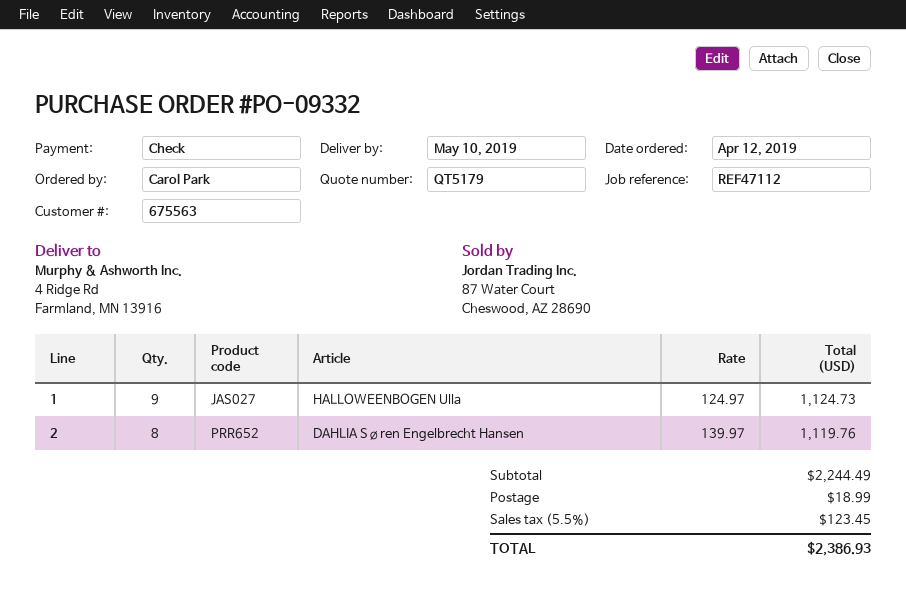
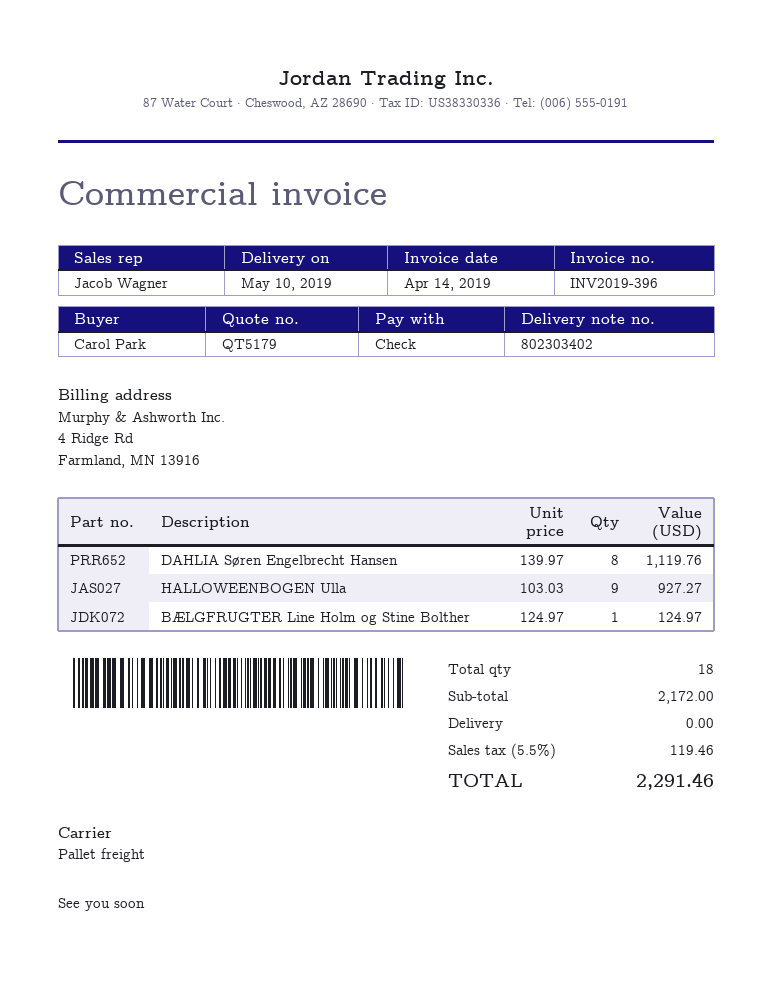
HALLOWEENBOGEN Ulla: 9 x 124.97 = 1124.73 -> 9 x 103.03 = 927.27
BÆLGFRUGTER Line Holm og Stine Bolther: none -> 1 x 124.97 = 124.97
subtotal: 2244.49 -> 2172.00
shipping: 18.99 -> 0.00
tax: 5.5% = 123.45 -> 5.5% = 119.46
total: 2386.93 -> 2291.46

